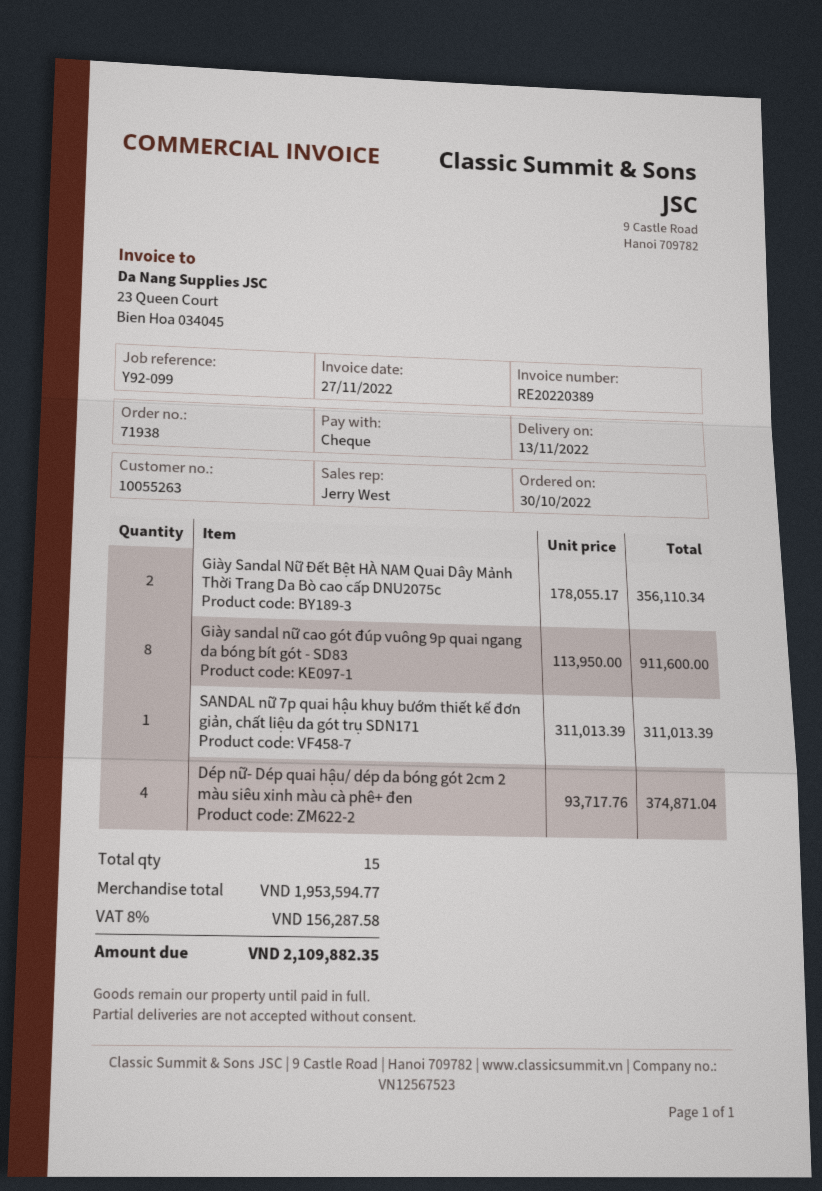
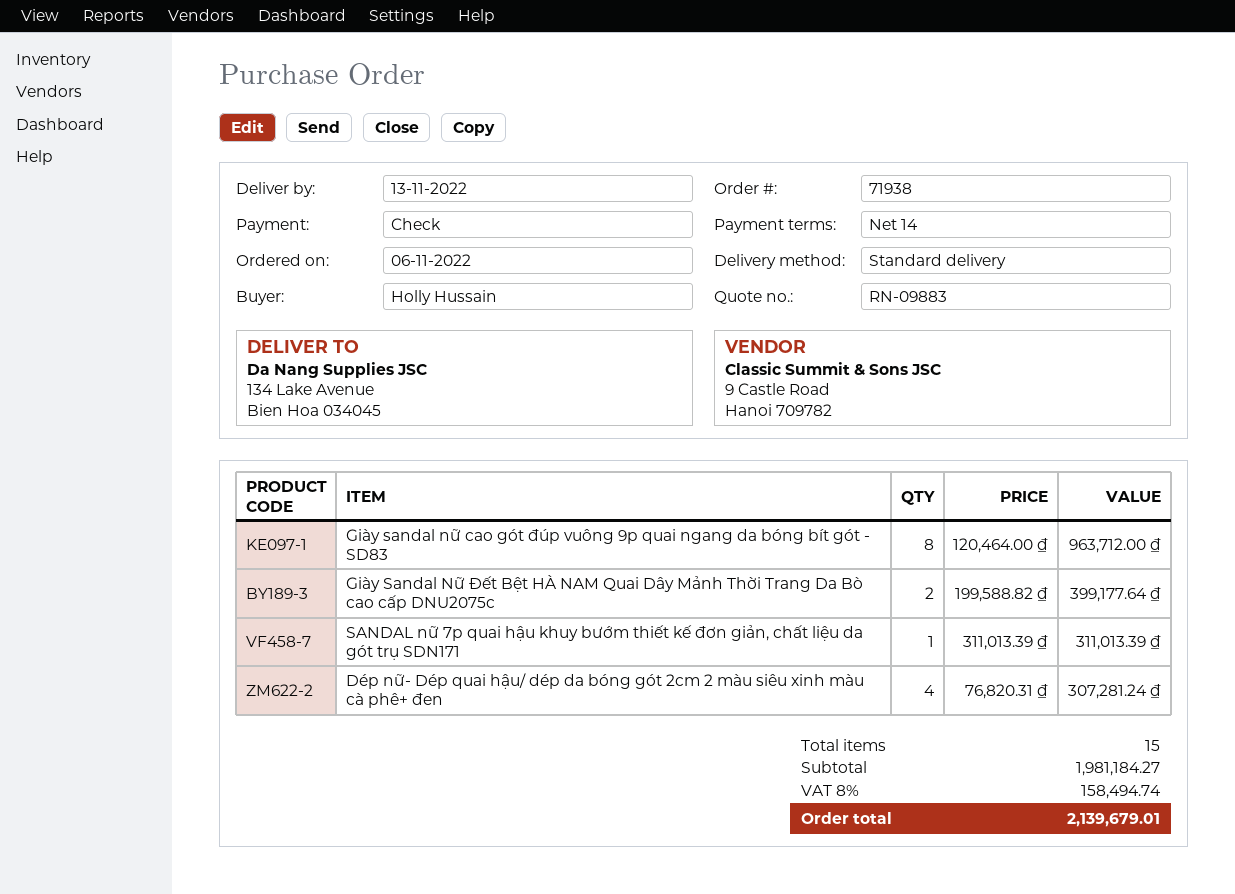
order date: 2022-10-30 -> 2022-11-06
Giày Sandal Nữ Đết Bệt HÀ NAM Quai Dây Mảnh Thời Trang Da Bò cao cấp DNU2075c: 2 x 178055.17 = 356110.34 -> 2 x 199588.82 = 399177.64
Giày sandal nữ cao gót đúp vuông 9p quai ngang da bóng bít gót - SD83: 8 x 113950.00 = 911600.00 -> 8 x 120464.00 = 963712.00
Dép nữ- Dép quai hậu/ dép da bóng gót 2cm 2 màu siêu xinh màu cà phê+ đen: 4 x 93717.76 = 374871.04 -> 4 x 76820.31 = 307281.24
subtotal: 1953594.77 -> 1981184.27
tax: 8% = 156287.58 -> 8% = 158494.74
total: 2109882.35 -> 2139679.01

